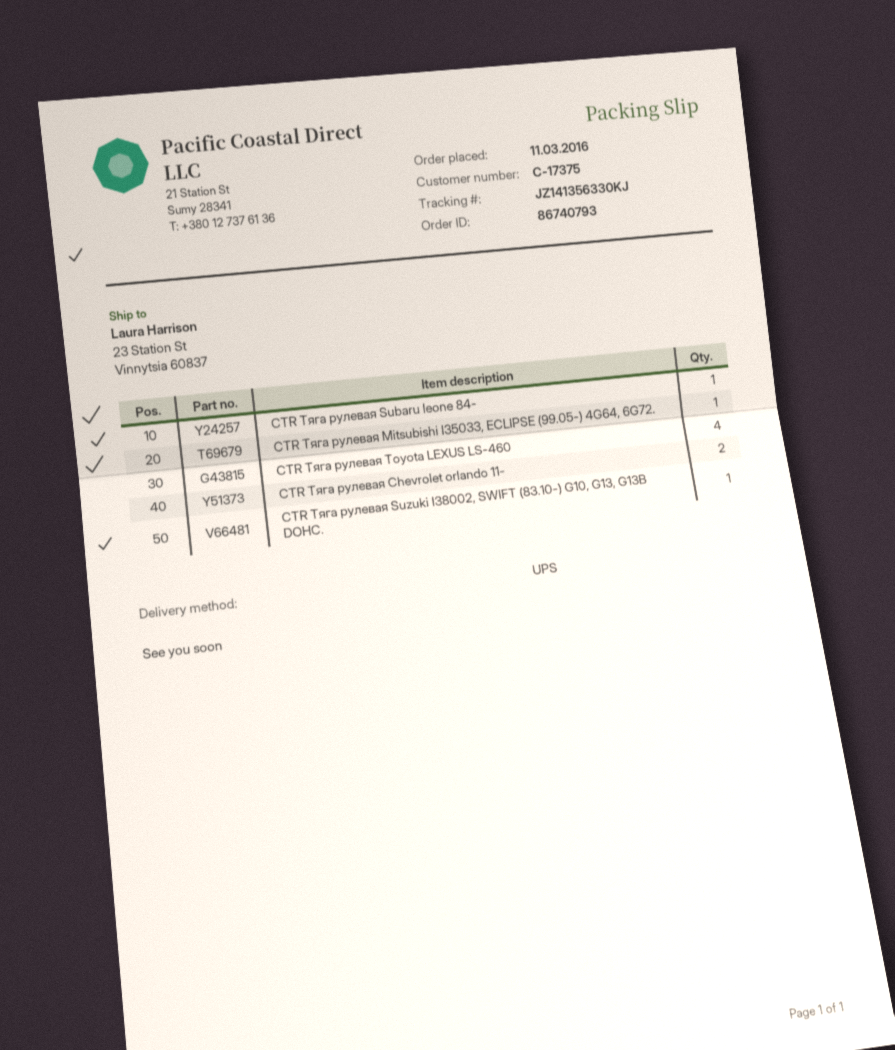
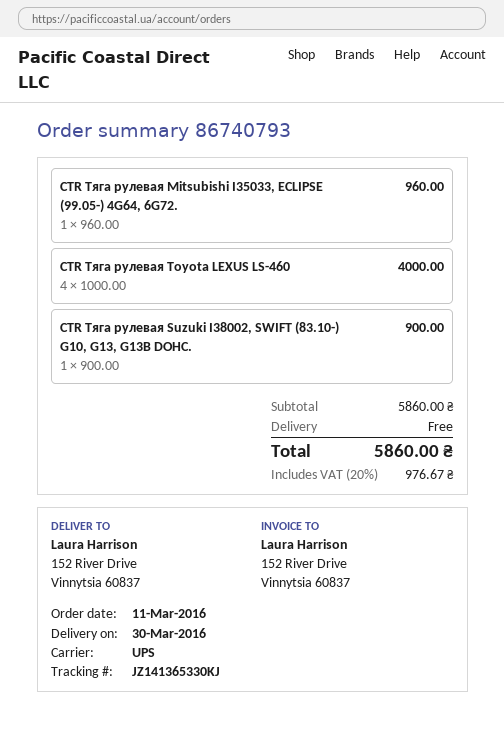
tracking number: JZ141356330KJ -> JZ141365330KJ
ship to: 23 Station St, Vinnytsia 60837 -> 152 River Drive, Vinnytsia 60837
CTR Тяга рулевая Subaru leone 84-: 1 -> none
CTR Тяга рулевая Chevrolet orlando 11-: 2 -> none

